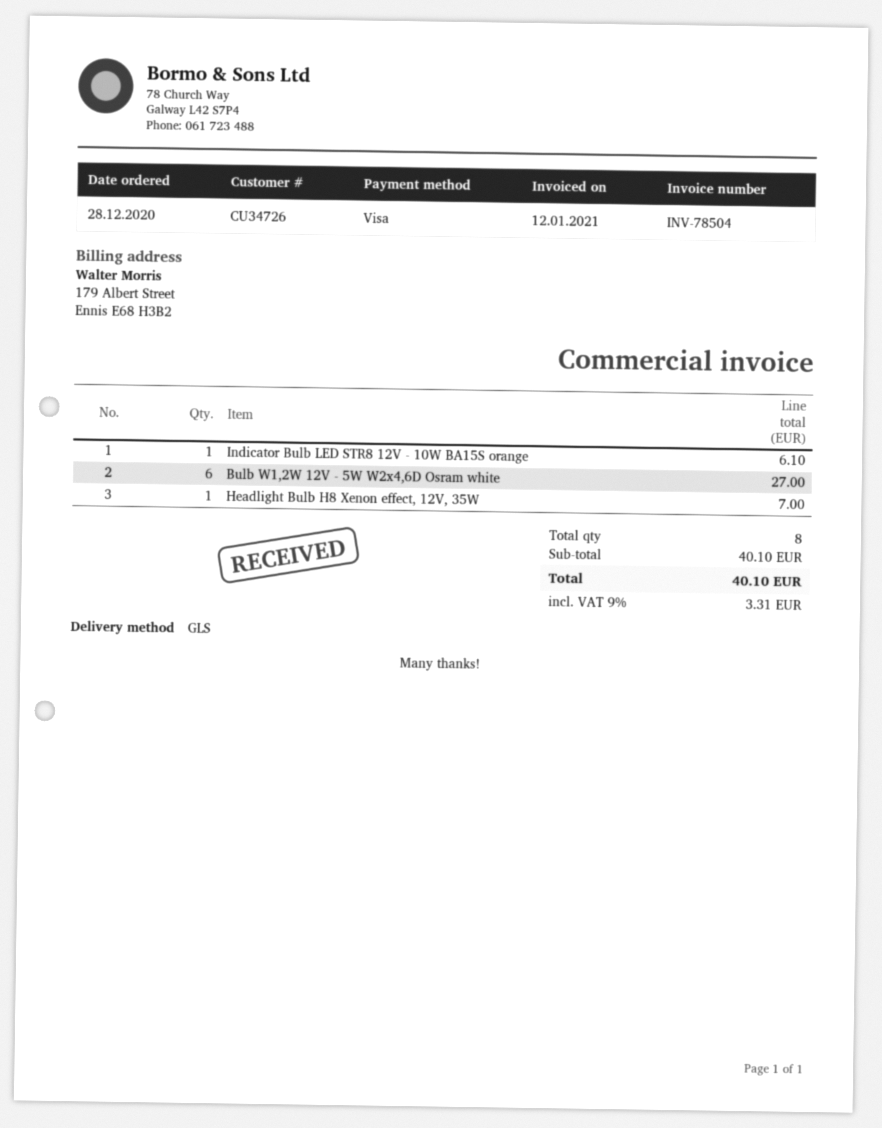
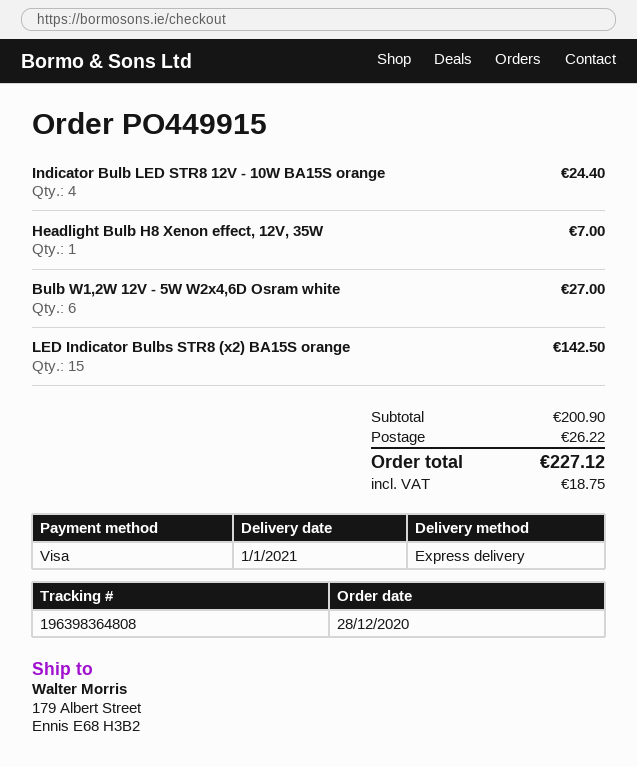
shipping method: GLS -> express
Indicator Bulb LED STR8 12V - 10W BA15S orange: 1 for 6.10 -> 4 for 24.40
LED Indicator Bulbs STR8 (x2) BA15S orange: none -> 15 for 142.50
subtotal: 40.10 -> 200.90
shipping: none -> 26.22
tax: 3.31 -> 18.75
total: 40.10 -> 227.12

